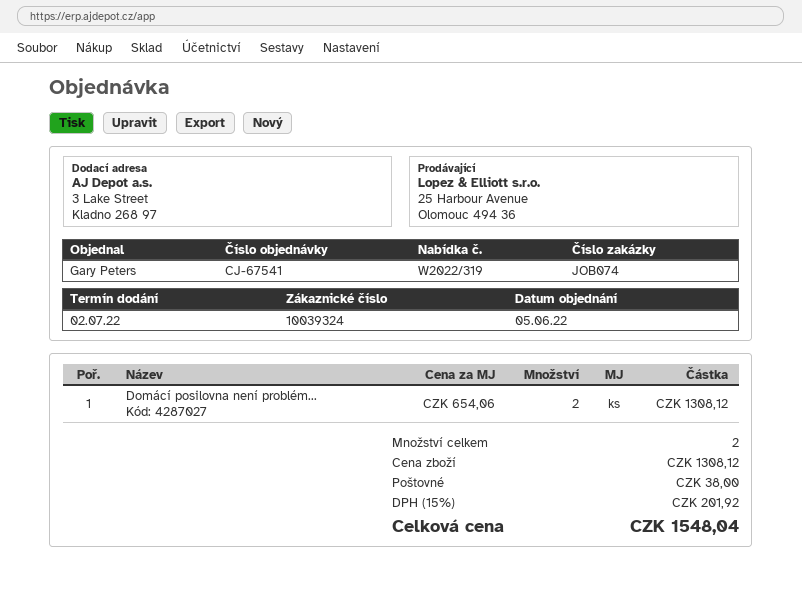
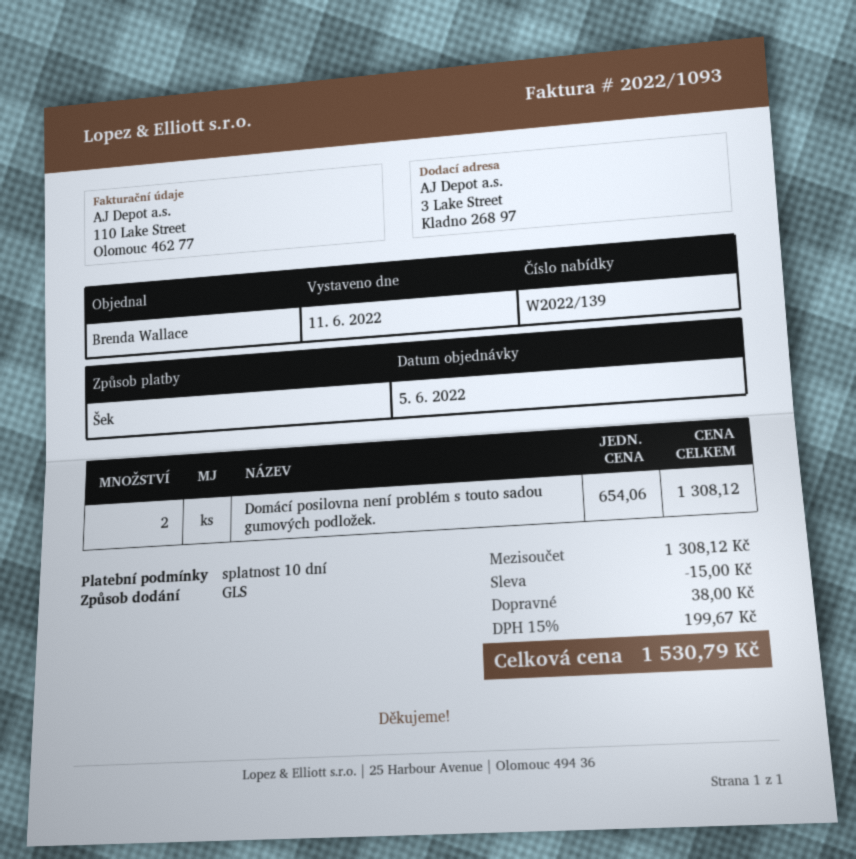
quote number: W2022/319 -> W2022/139
ordered by: Gary Peters -> Brenda Wallace
discount: none -> 15.00
tax: 15% = 201.92 -> 15% = 199.67
total: 1548.04 -> 1530.79

